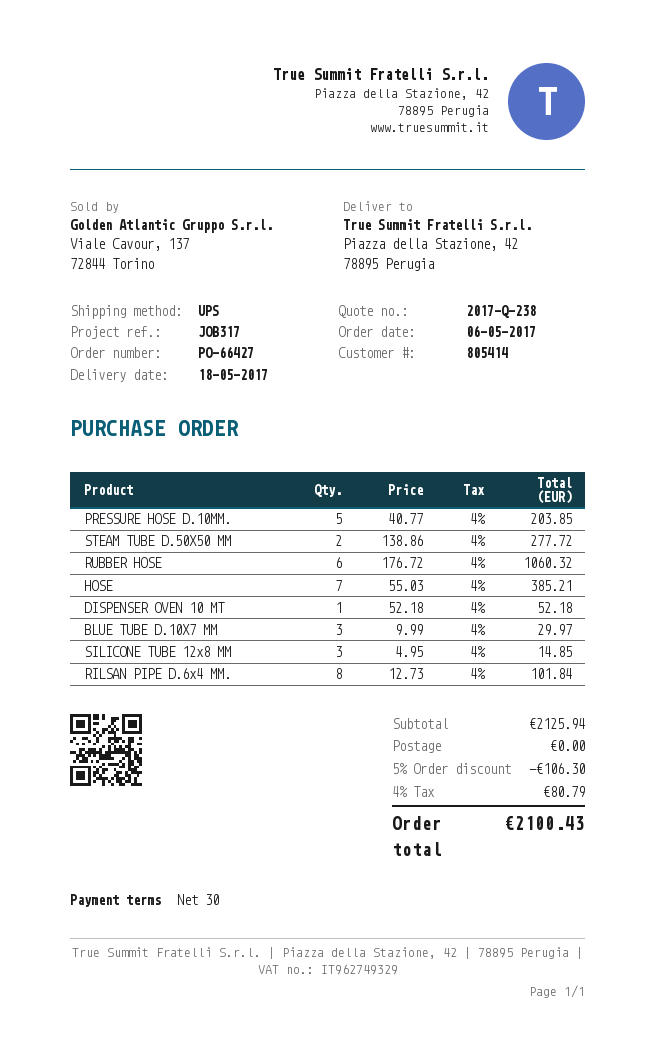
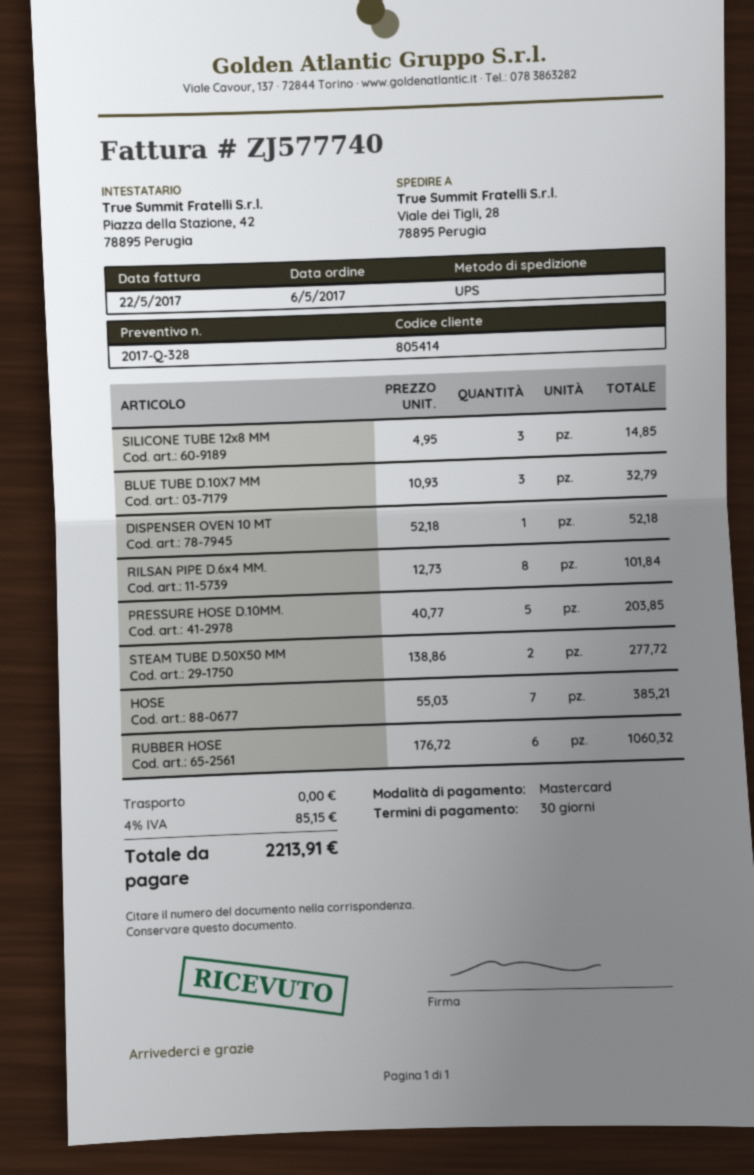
quote number: 2017-Q-238 -> 2017-Q-328
ship to: Piazza della Stazione, 42, 78895 Perugia -> Viale dei Tigli, 28, 78895 Perugia
BLUE TUBE D.10X7 MM: 3 x 9.99 = 29.97 -> 3 x 10.93 = 32.79
discount: 5% = 106.30 -> none
tax: 4% = 80.79 -> 4% = 85.15
total: 2100.43 -> 2213.91

